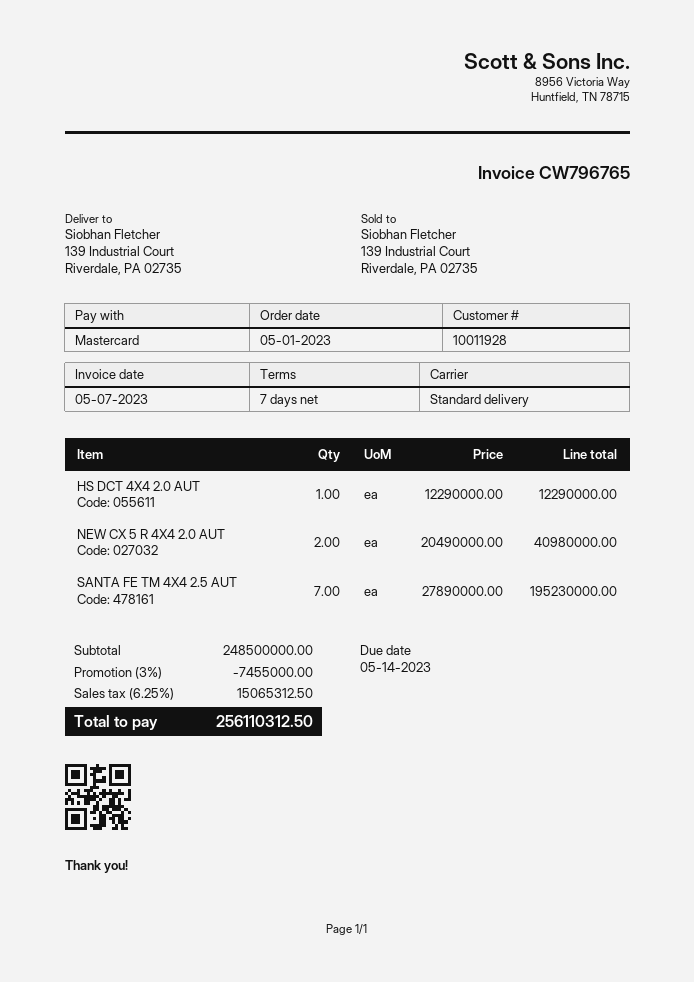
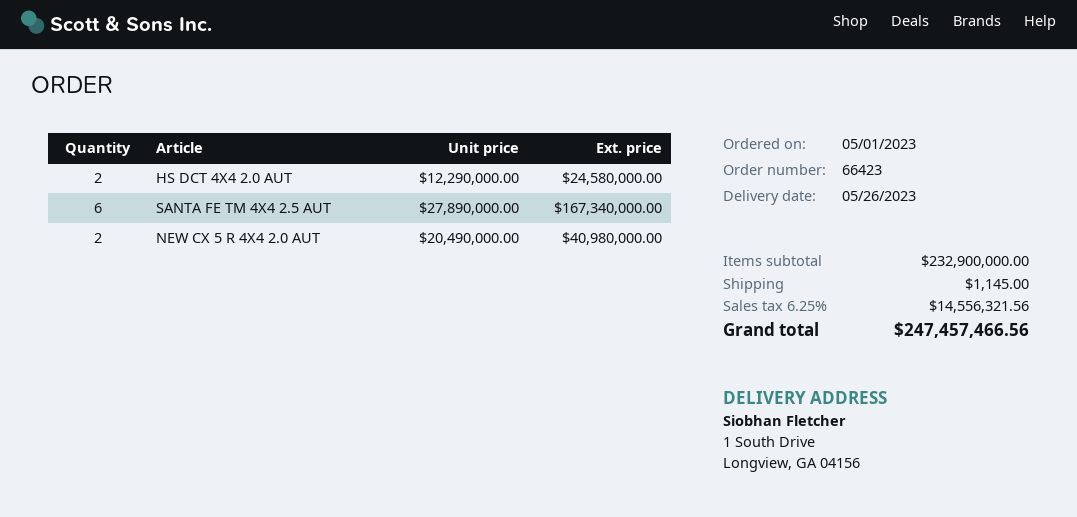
ship to: 139 Industrial Court, Riverdale, PA 02735 -> 1 South Drive, Longview, GA 04156
HS DCT 4X4 2.0 AUT: 1 x 12290000.00 = 12290000.00 -> 2 x 12290000.00 = 24580000.00
SANTA FE TM 4X4 2.5 AUT: 7 x 27890000.00 = 195230000.00 -> 6 x 27890000.00 = 167340000.00
subtotal: 248500000.00 -> 232900000.00
discount: 3% = 7455000.00 -> none
shipping: none -> 1145.00
tax: 6.25% = 15065312.50 -> 6.25% = 14556321.56
total: 256110312.50 -> 247457466.56

